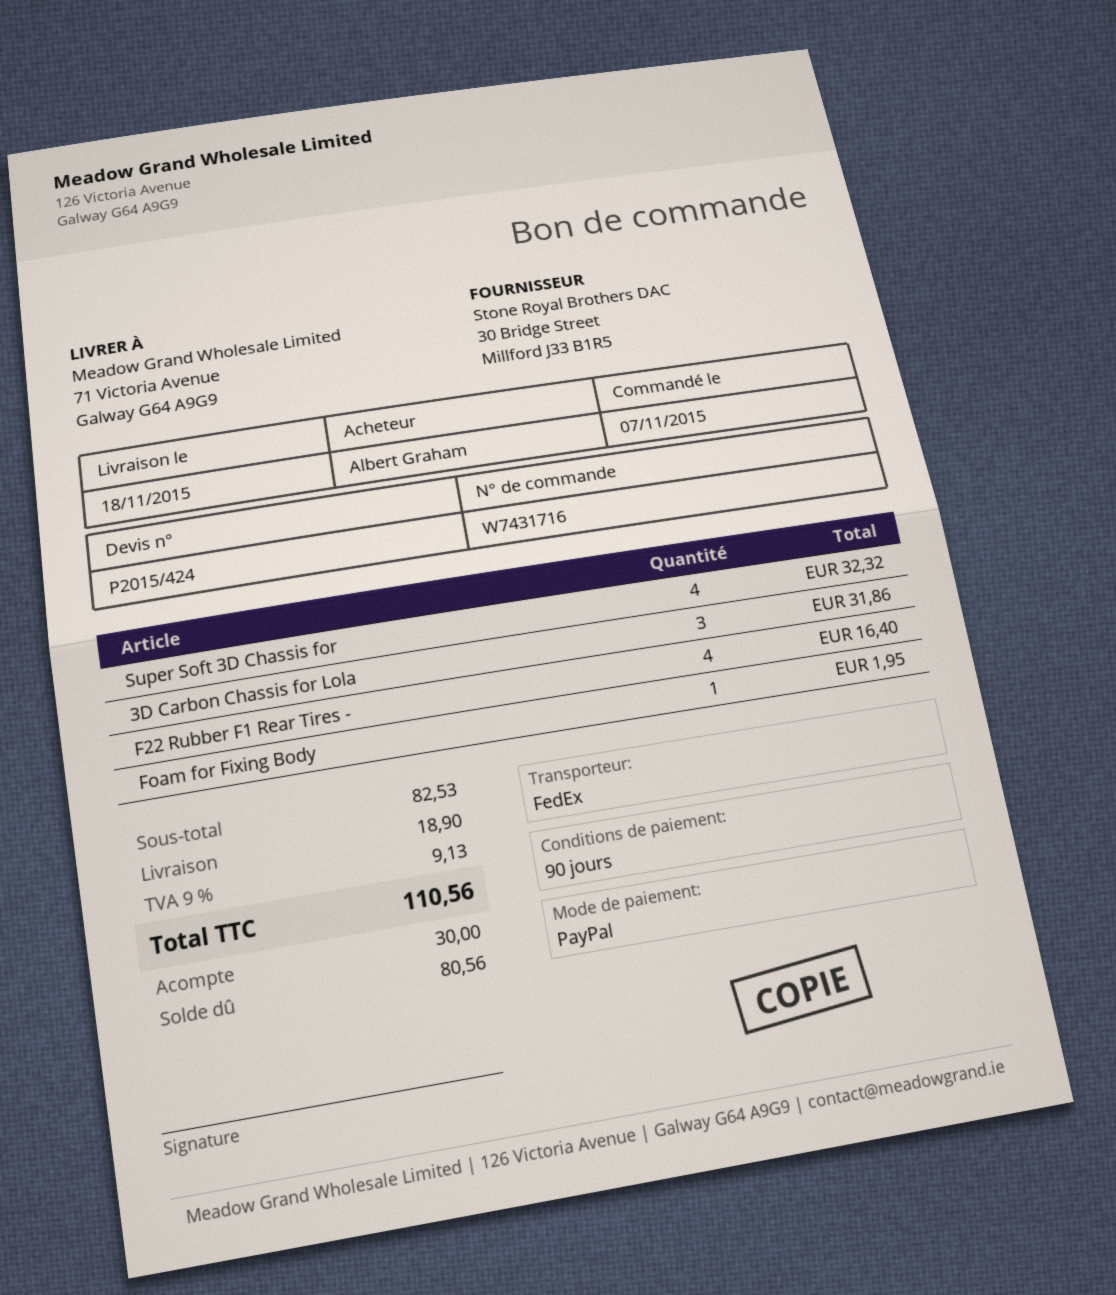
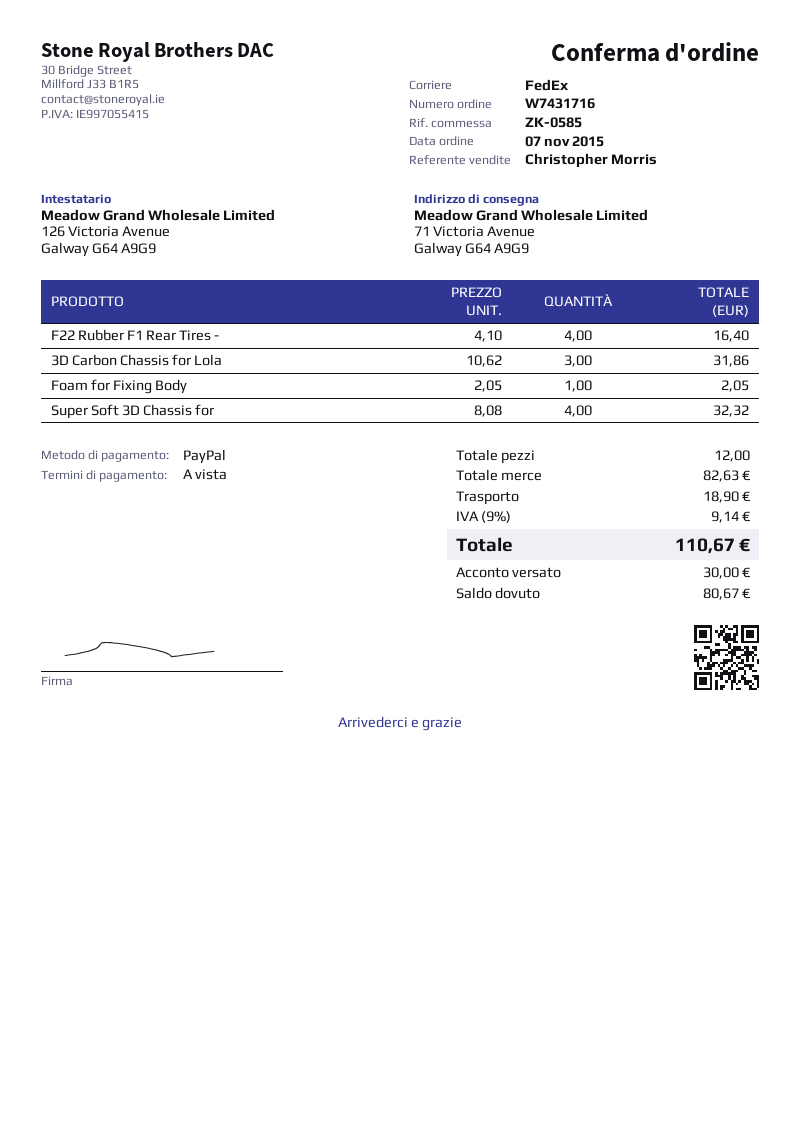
payment terms: 90 days -> on receipt
Foam for Fixing Body: 1 for 1.95 -> 1 for 2.05
subtotal: 82.53 -> 82.63
tax: 9% = 9.13 -> 9% = 9.14
total: 110.56 -> 110.67
balance: 80.56 -> 80.67

